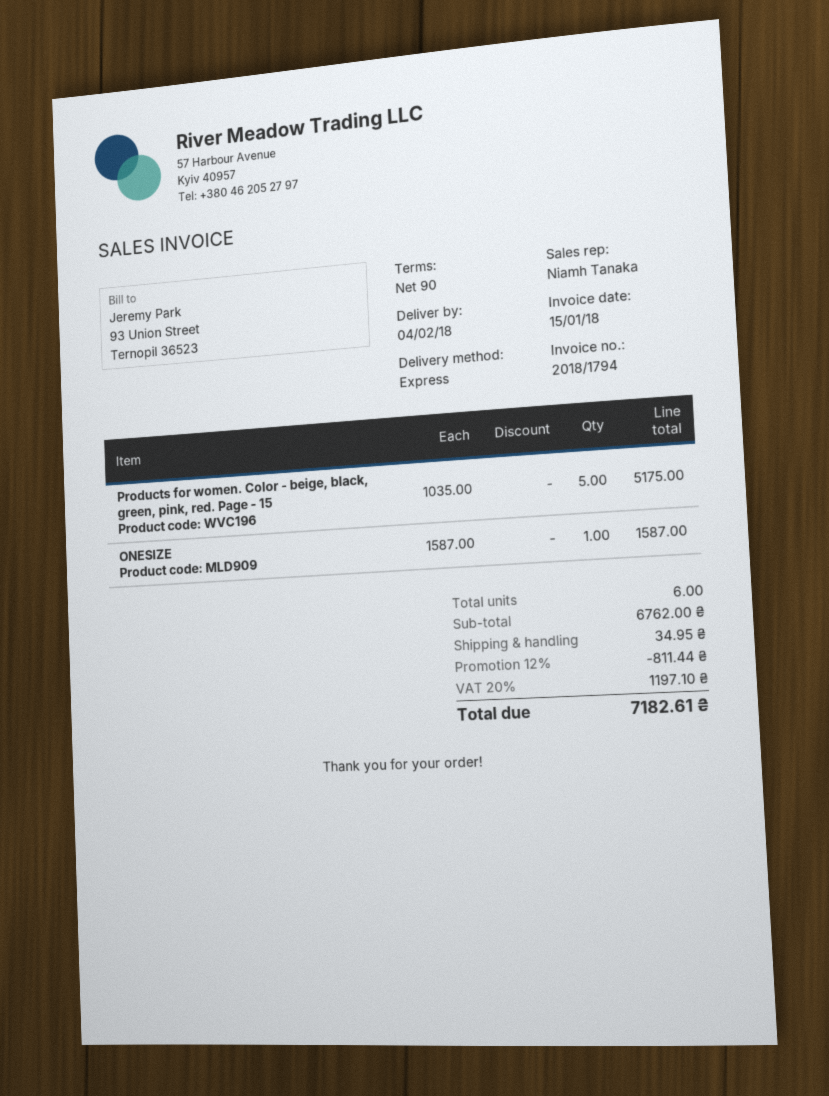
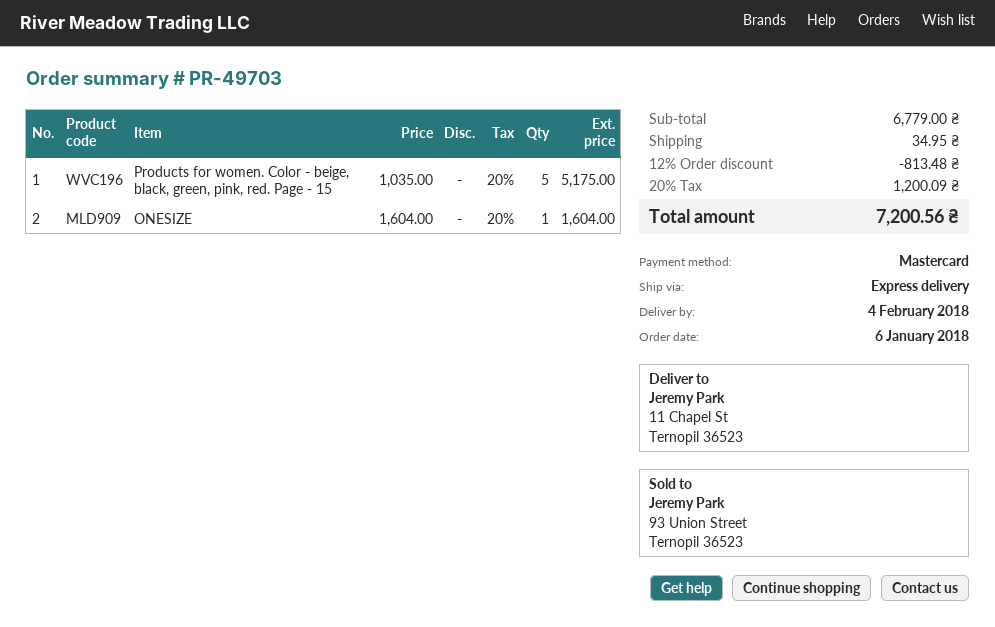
ONESIZE: 1 x 1587.00 = 1587.00 -> 1 x 1604.00 = 1604.00
subtotal: 6762.00 -> 6779.00
discount: 12% = 811.44 -> 12% = 813.48
tax: 20% = 1197.10 -> 20% = 1200.09
total: 7182.61 -> 7200.56

